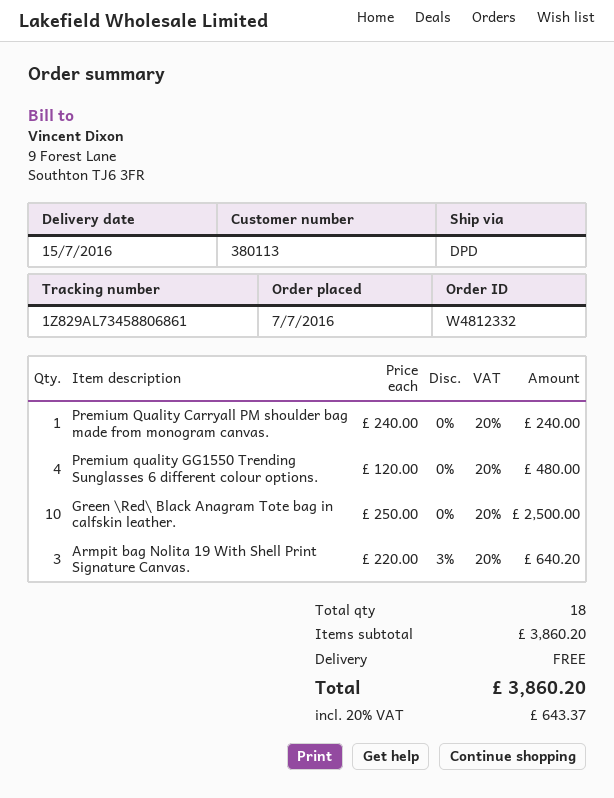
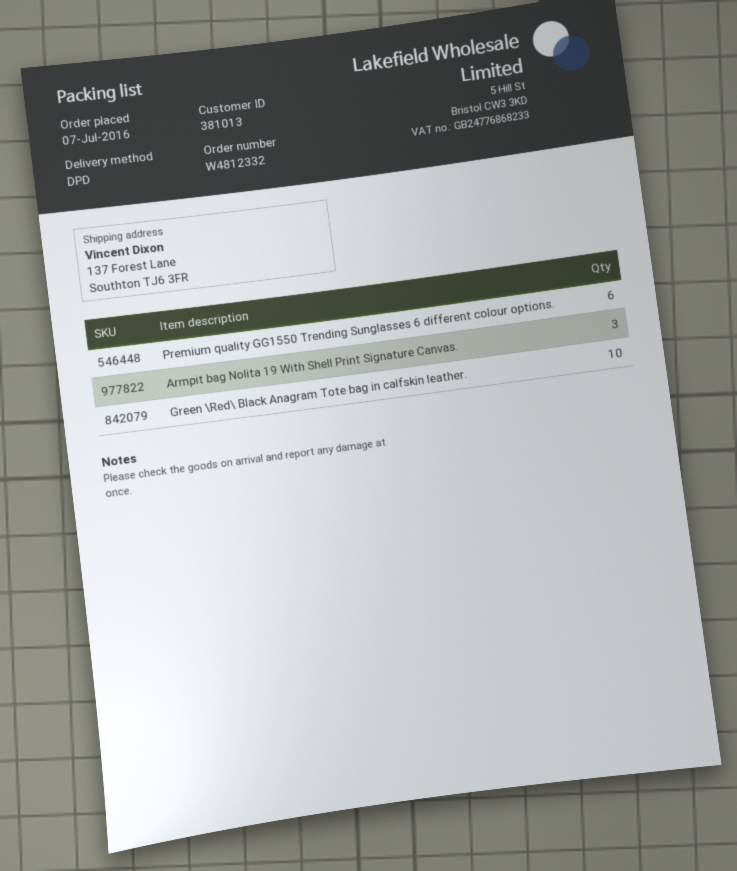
customer number: 380113 -> 381013
Premium Quality Carryall PM shoulder bag made from monogram canvas.: 1 -> none
Premium quality GG1550 Trending Sunglasses 6 different colour options.: 4 -> 6

